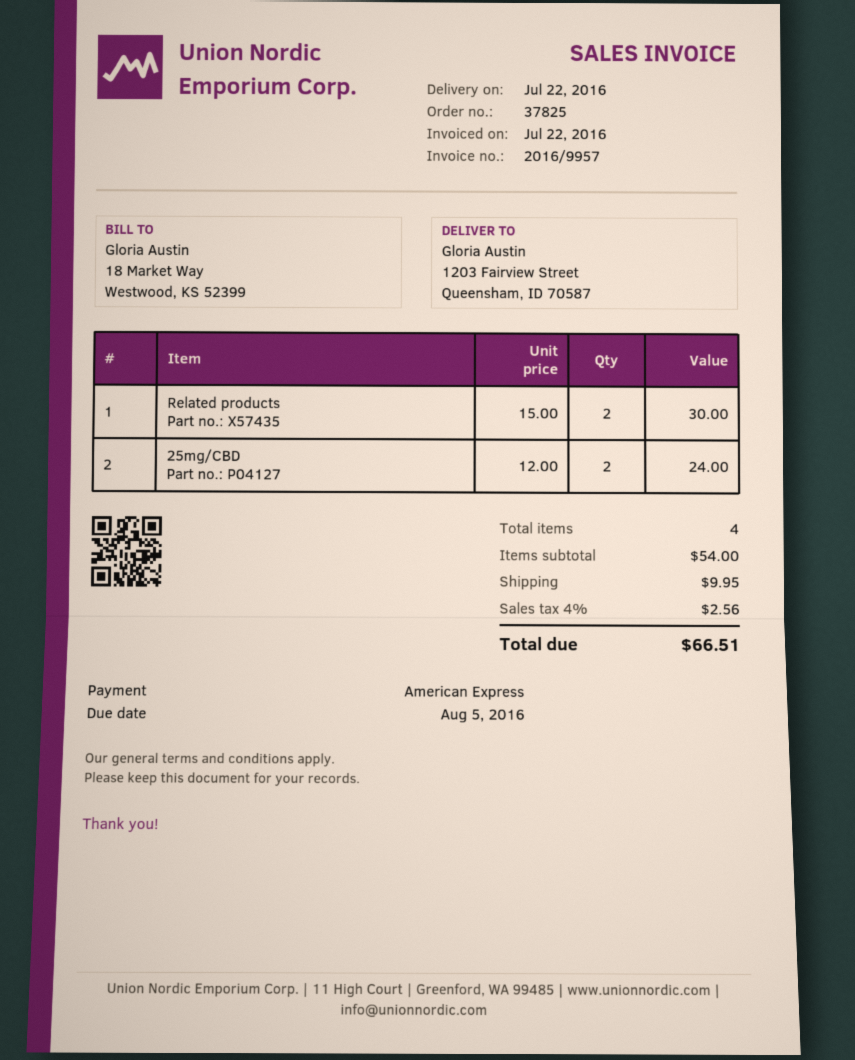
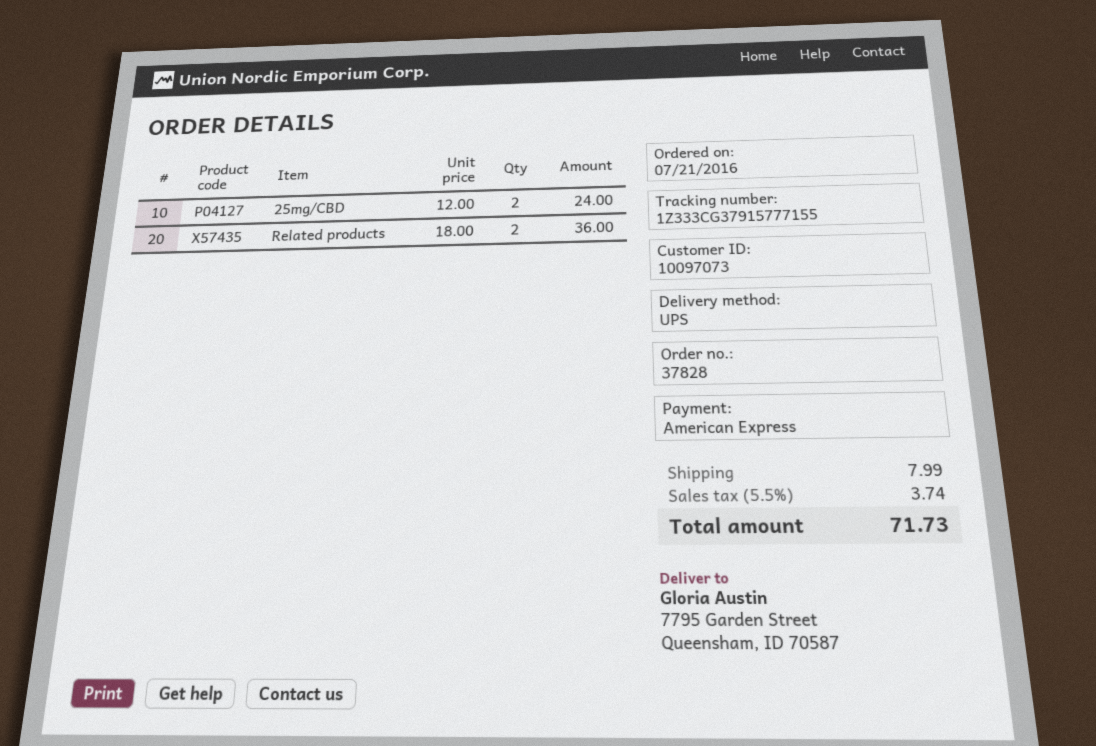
order number: 37825 -> 37828
ship to: 1203 Fairview Street, Queensham, ID 70587 -> 7795 Garden Street, Queensham, ID 70587
Related products: 2 x 15.00 = 30.00 -> 2 x 18.00 = 36.00
shipping: 9.95 -> 7.99
tax: 4% = 2.56 -> 5.5% = 3.74
total: 66.51 -> 71.73

